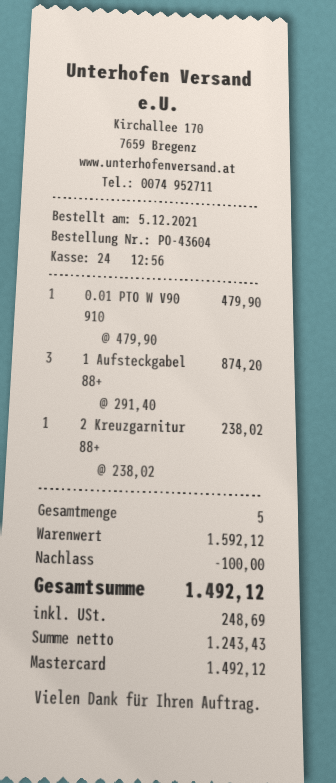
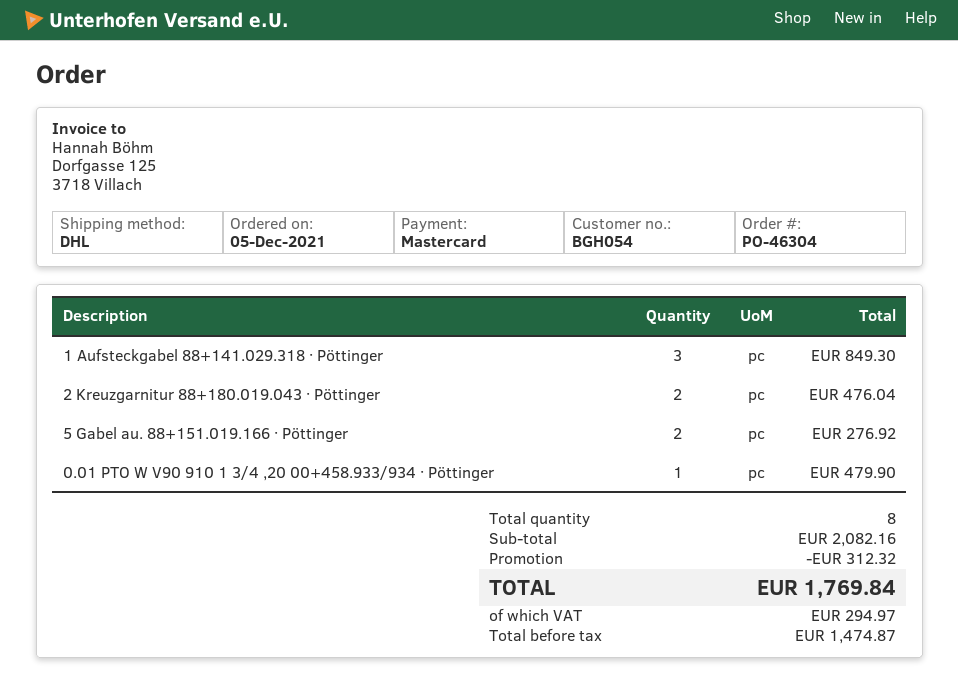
order number: PO-43604 -> PO-46304
1 Aufsteckgabel 88+: 3 for 874.20 -> 3 for 849.30
2 Kreuzgarnitur 88+: 1 for 238.02 -> 2 for 476.04
5 Gabel au. 88+151.019.166 · Pöttinger: none -> 2 for 276.92
total quantity: 5 -> 8
subtotal: 1592.12 -> 2082.16
discount: 100.00 -> 312.32
net: 1243.43 -> 1474.87
tax: 248.69 -> 294.97
total: 1492.12 -> 1769.84

